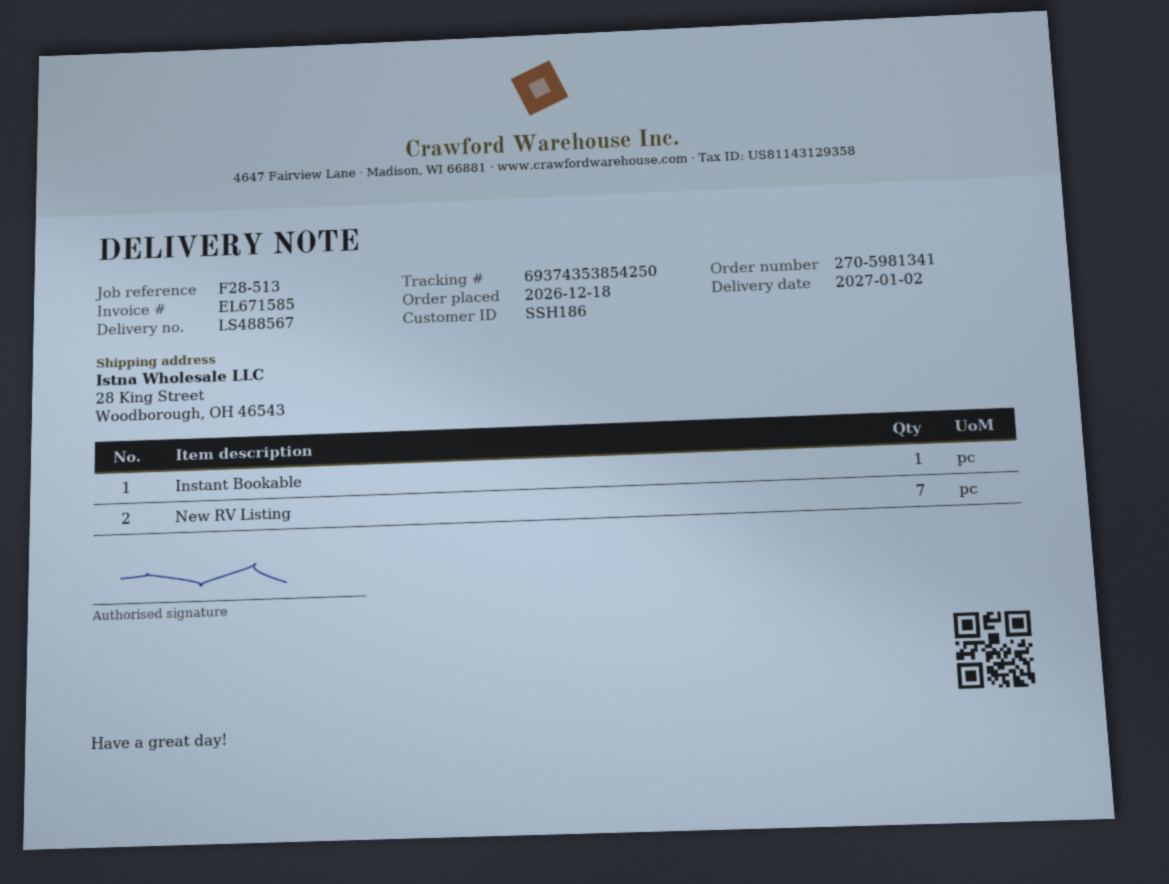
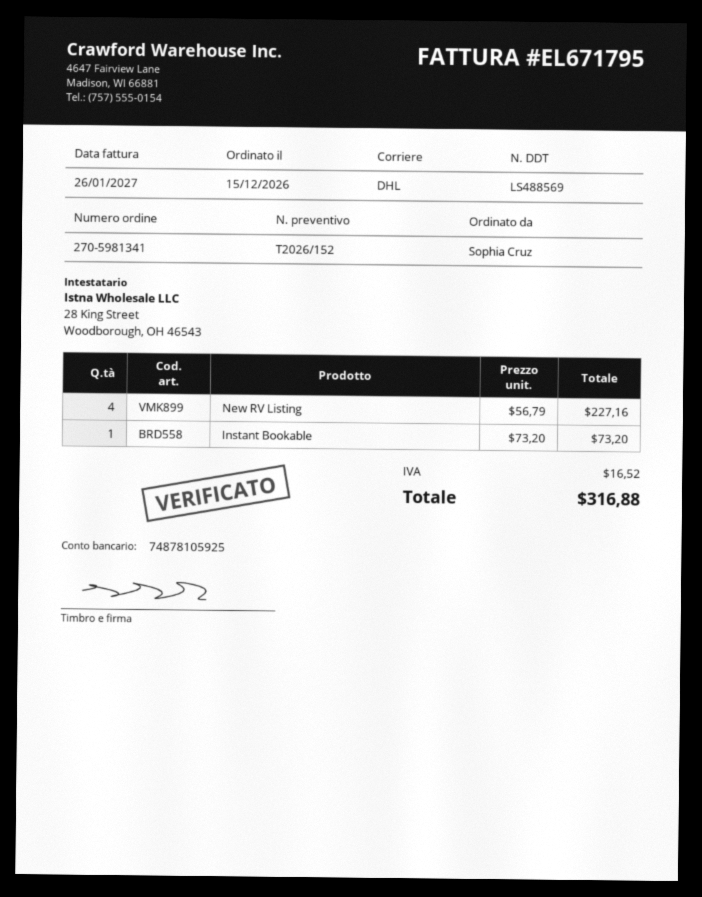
order date: 2026-12-18 -> 2026-12-15
delivery note number: LS488567 -> LS488569
invoice number: EL671585 -> EL671795
New RV Listing: 7 -> 4

